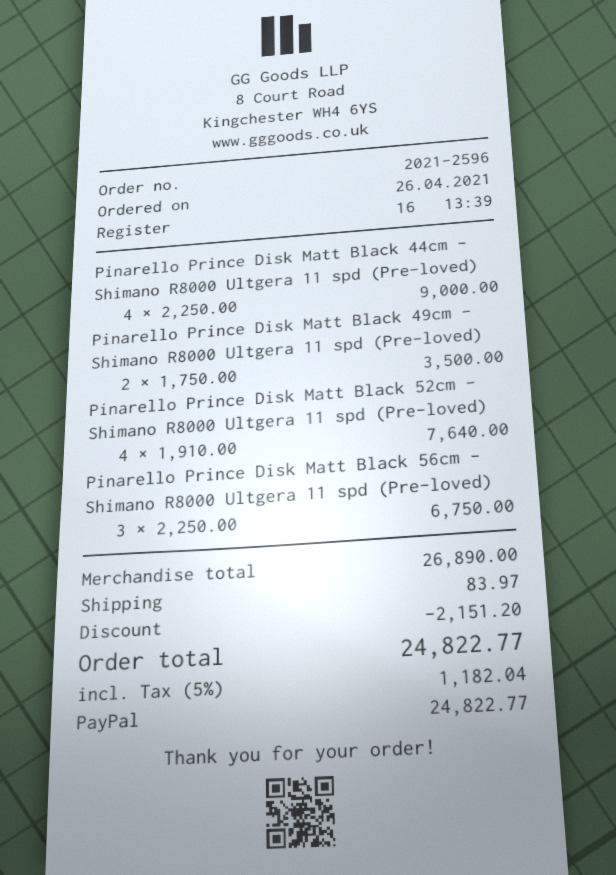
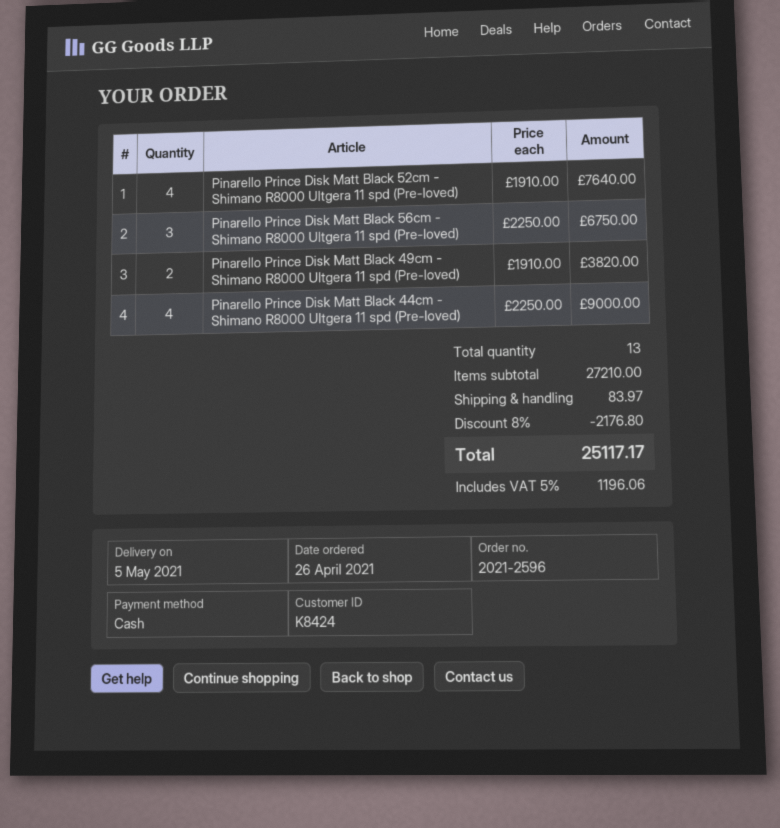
payment method: PayPal -> cash
Pinarello Prince Disk Matt Black 49cm - Shimano R8000 Ultgera 11 spd (Pre-loved): 2 x 1750.00 = 3500.00 -> 2 x 1910.00 = 3820.00
subtotal: 26890.00 -> 27210.00
discount: 2151.20 -> 2176.80
tax: 5% = 1182.04 -> 5% = 1196.06
total: 24822.77 -> 25117.17

